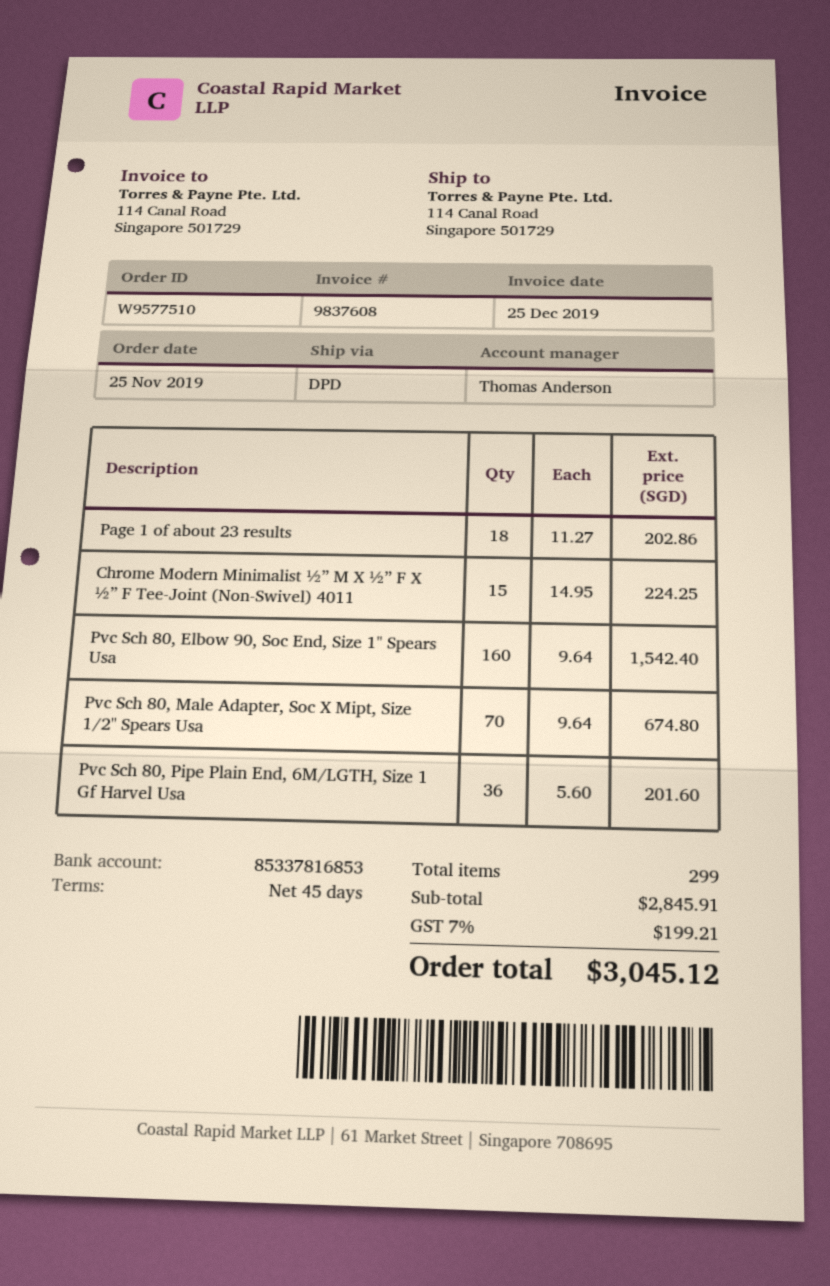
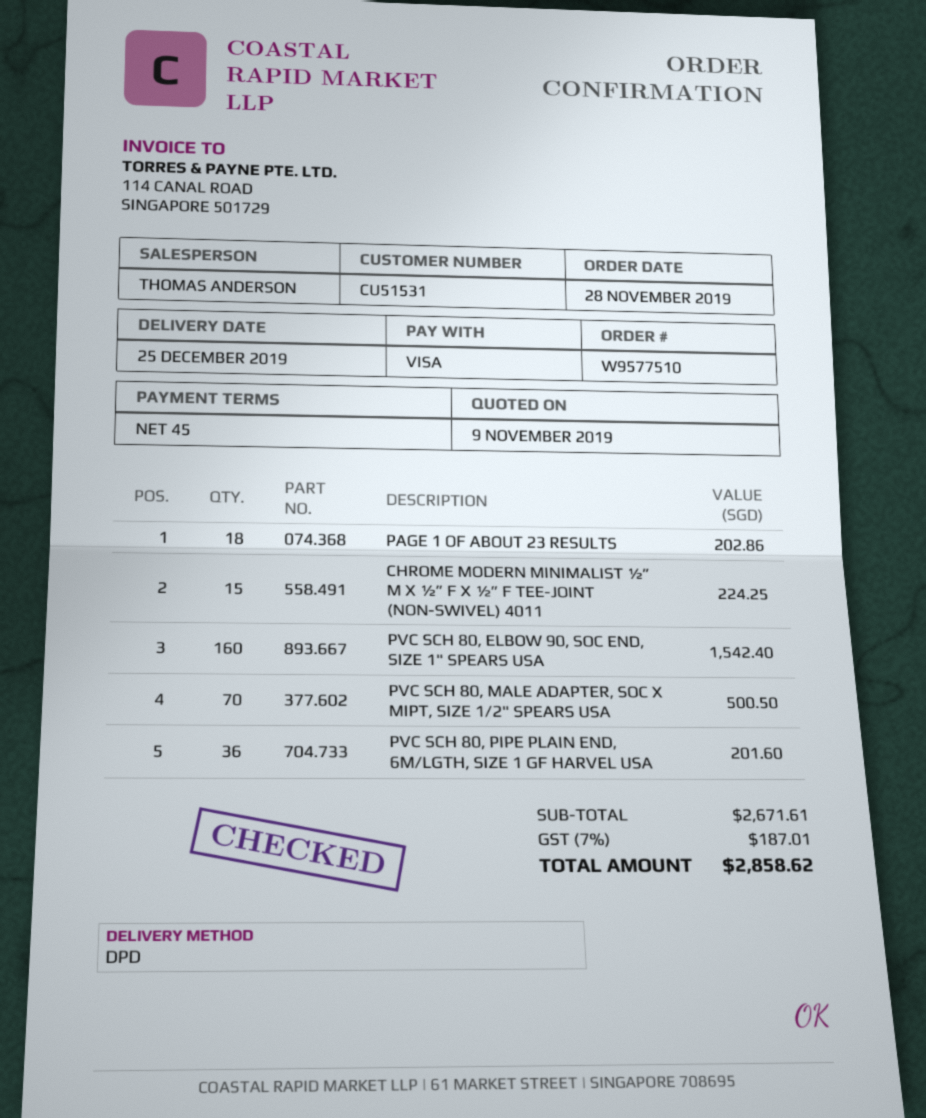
order date: 2019-11-25 -> 2019-11-28
Pvc Sch 80, Male Adapter, Soc X Mipt, Size 1/2" Spears Usa: 70 for 674.80 -> 70 for 500.50
subtotal: 2845.91 -> 2671.61
tax: 7% = 199.21 -> 7% = 187.01
total: 3045.12 -> 2858.62

